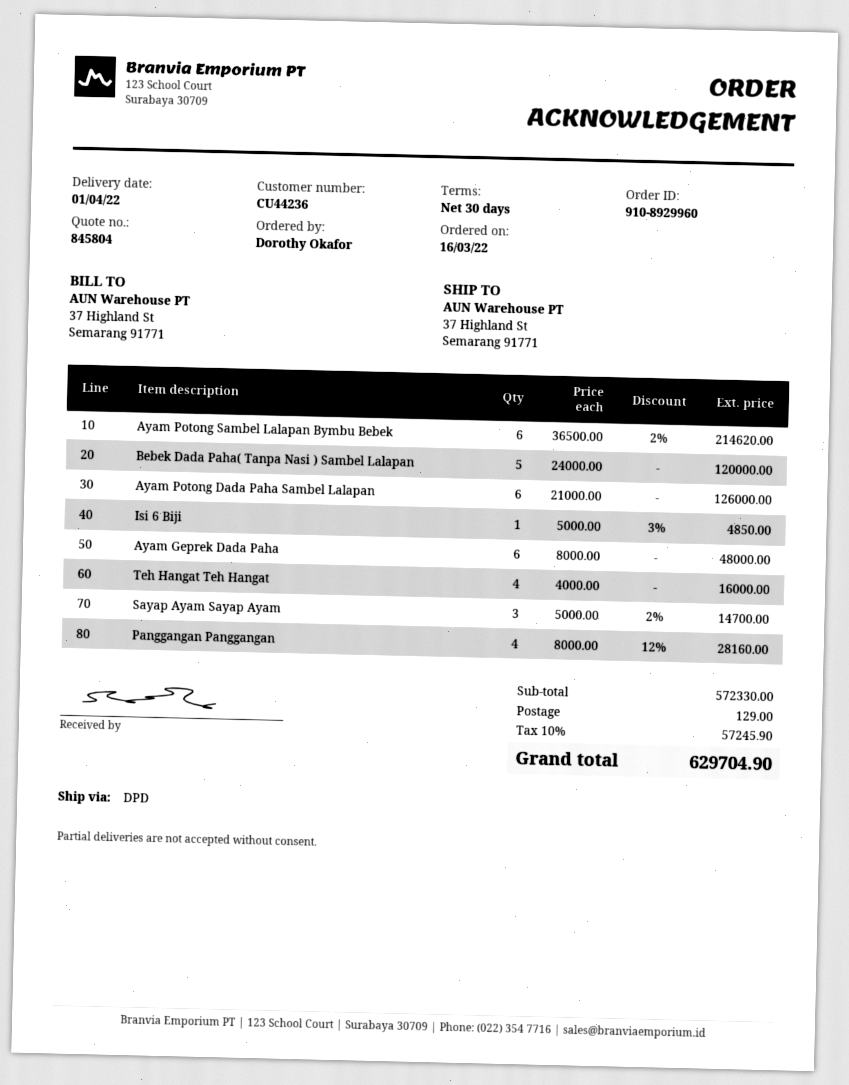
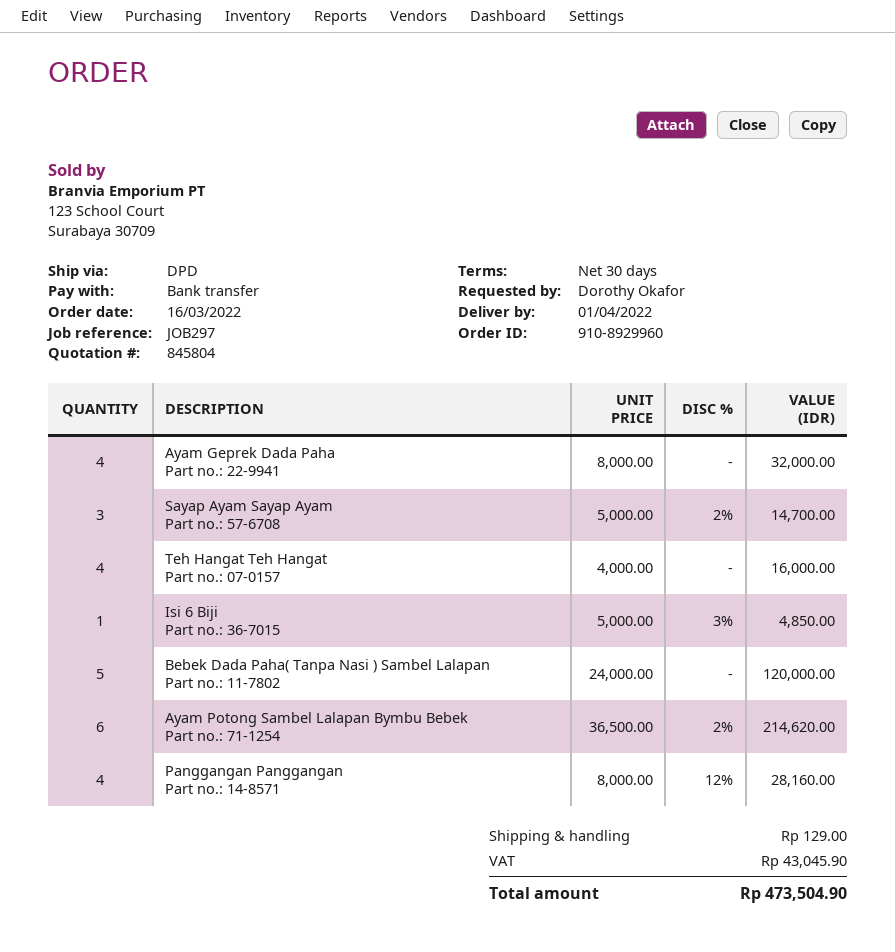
Ayam Potong Dada Paha Sambel Lalapan: 6 x 21000.00 = 126000.00 -> none
Ayam Geprek Dada Paha: 6 x 8000.00 = 48000.00 -> 4 x 8000.00 = 32000.00
tax: 57245.90 -> 43045.90
total: 629704.90 -> 473504.90

